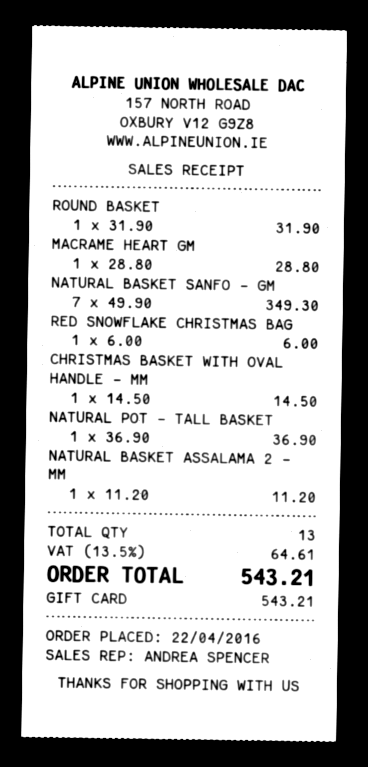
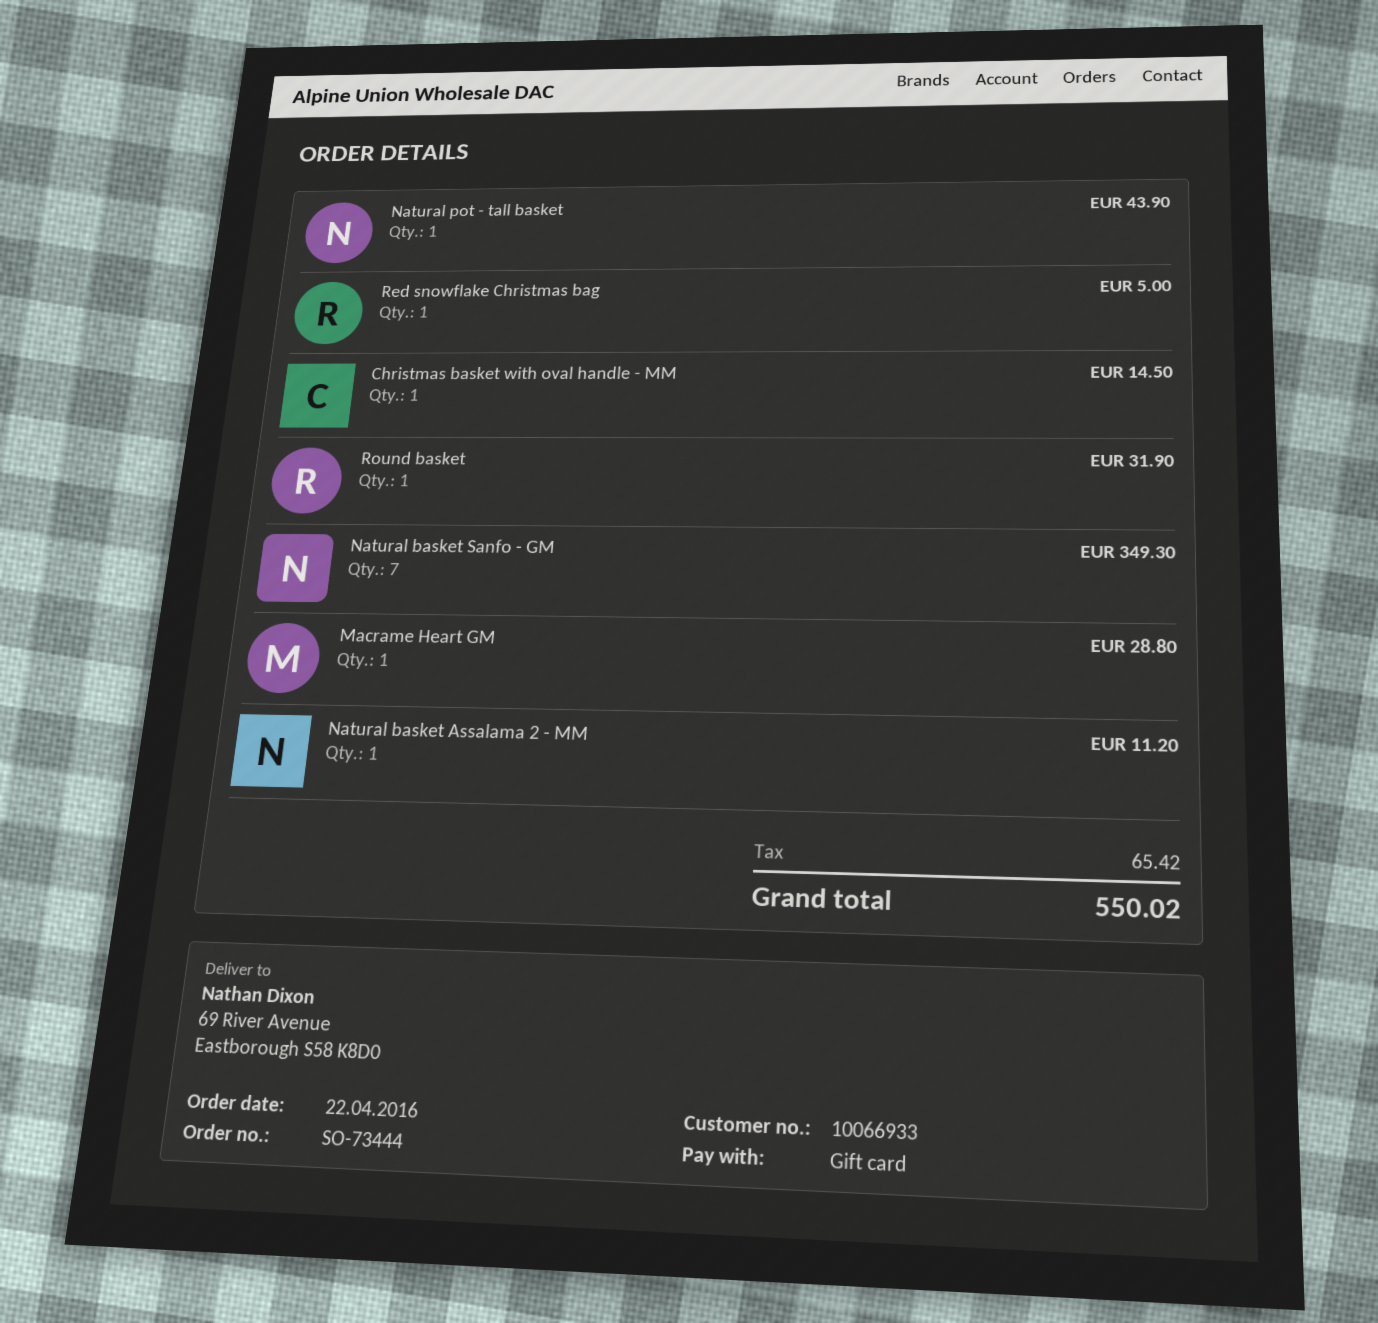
RED SNOWFLAKE CHRISTMAS BAG: 1 for 6.00 -> 1 for 5.00
NATURAL POT - TALL BASKET: 1 for 36.90 -> 1 for 43.90
tax: 64.61 -> 65.42
total: 543.21 -> 550.02

